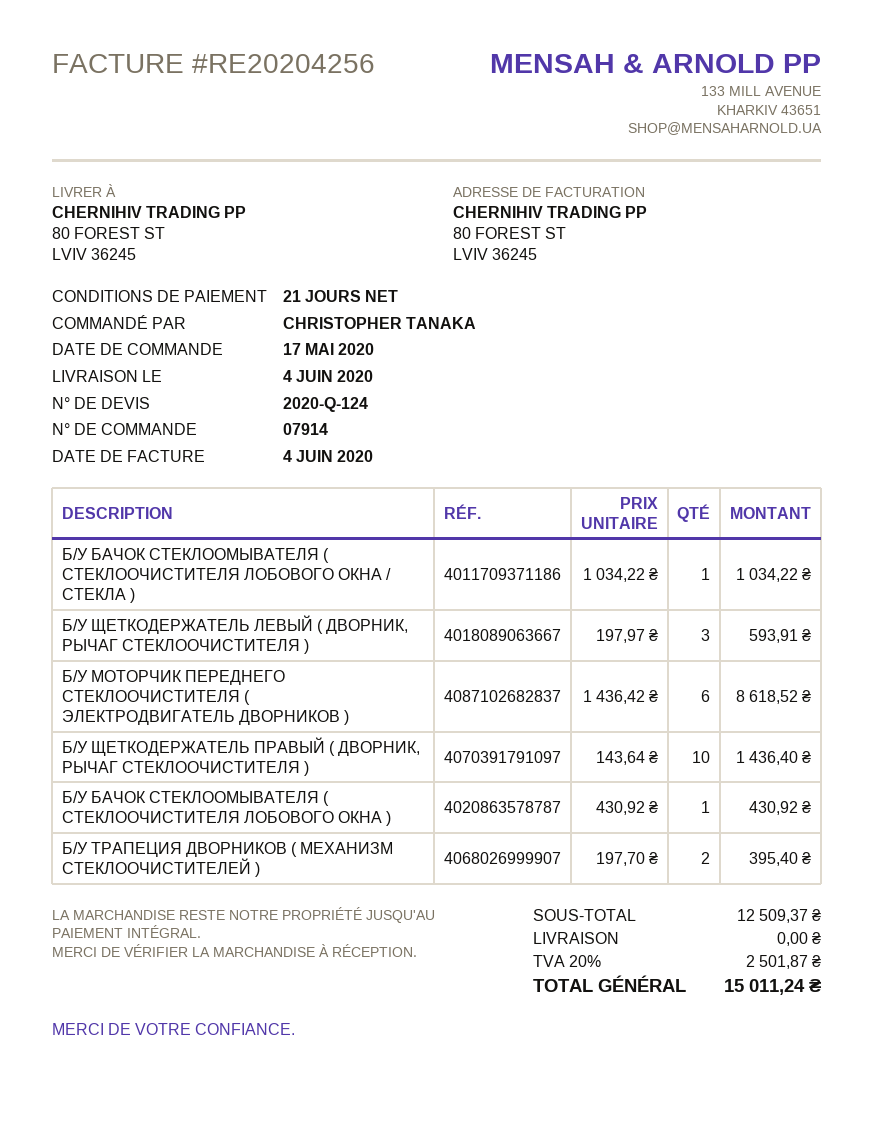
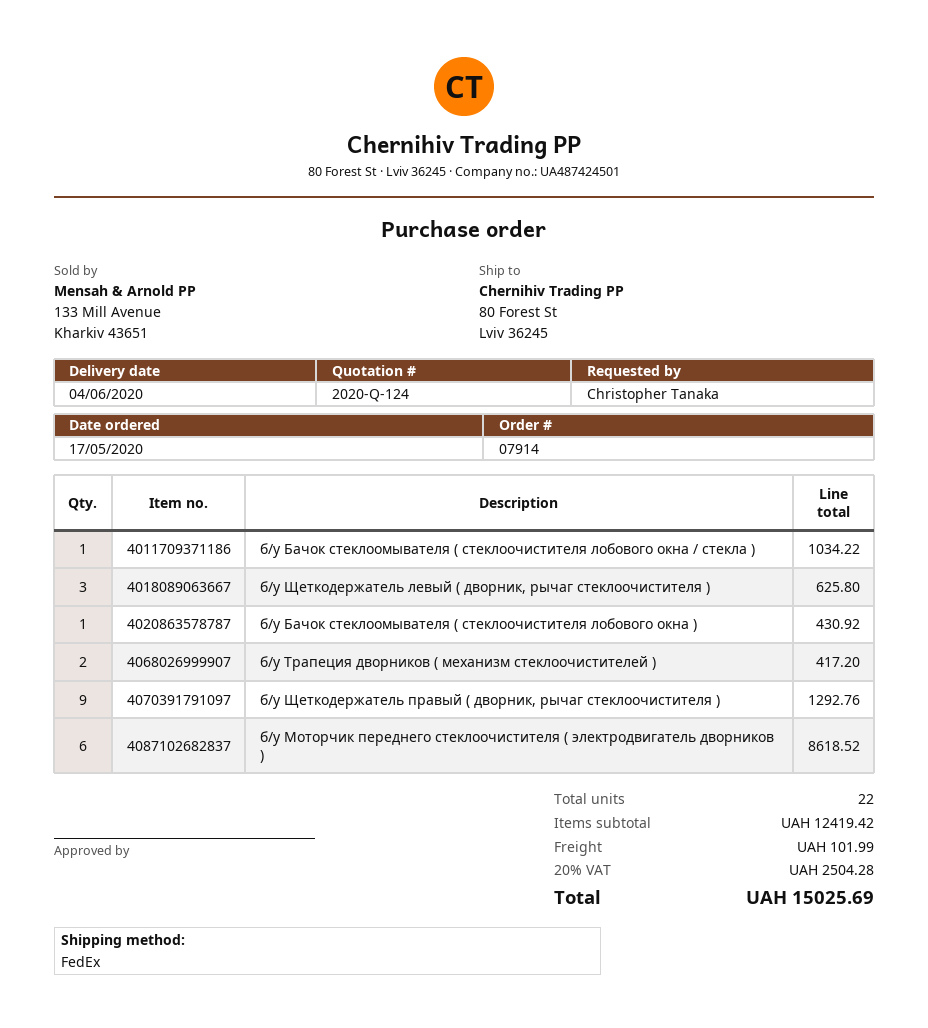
Б/У ЩЕТКОДЕРЖАТЕЛЬ ЛЕВЫЙ ( ДВОРНИК, РЫЧАГ СТЕКЛООЧИСТИТЕЛЯ ): 3 for 593.91 -> 3 for 625.80
Б/У ЩЕТКОДЕРЖАТЕЛЬ ПРАВЫЙ ( ДВОРНИК, РЫЧАГ СТЕКЛООЧИСТИТЕЛЯ ): 10 for 1436.40 -> 9 for 1292.76
Б/У ТРАПЕЦИЯ ДВОРНИКОВ ( МЕХАНИЗМ СТЕКЛООЧИСТИТЕЛЕЙ ): 2 for 395.40 -> 2 for 417.20
subtotal: 12509.37 -> 12419.42
shipping: 0.00 -> 101.99
tax: 20% = 2501.87 -> 20% = 2504.28
total: 15011.24 -> 15025.69

